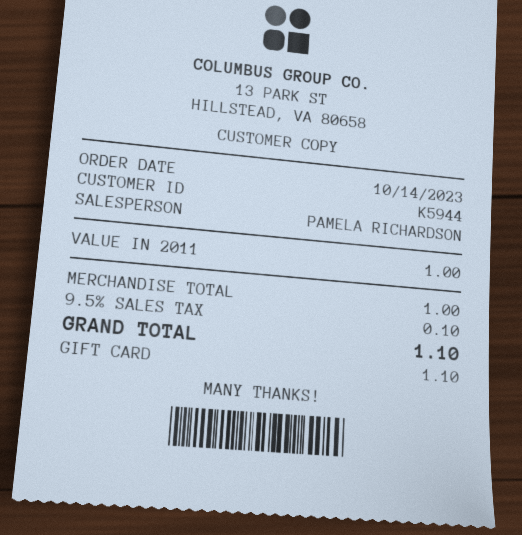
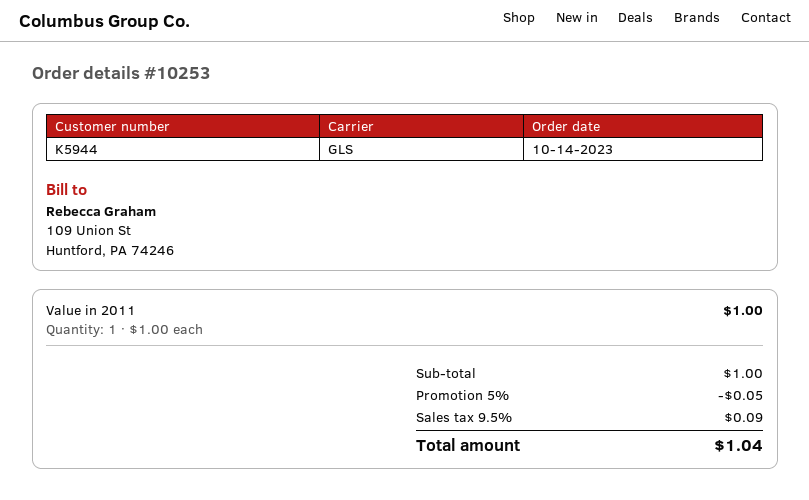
discount: none -> 5% = 0.05
tax: 9.5% = 0.10 -> 9.5% = 0.09
total: 1.10 -> 1.04

